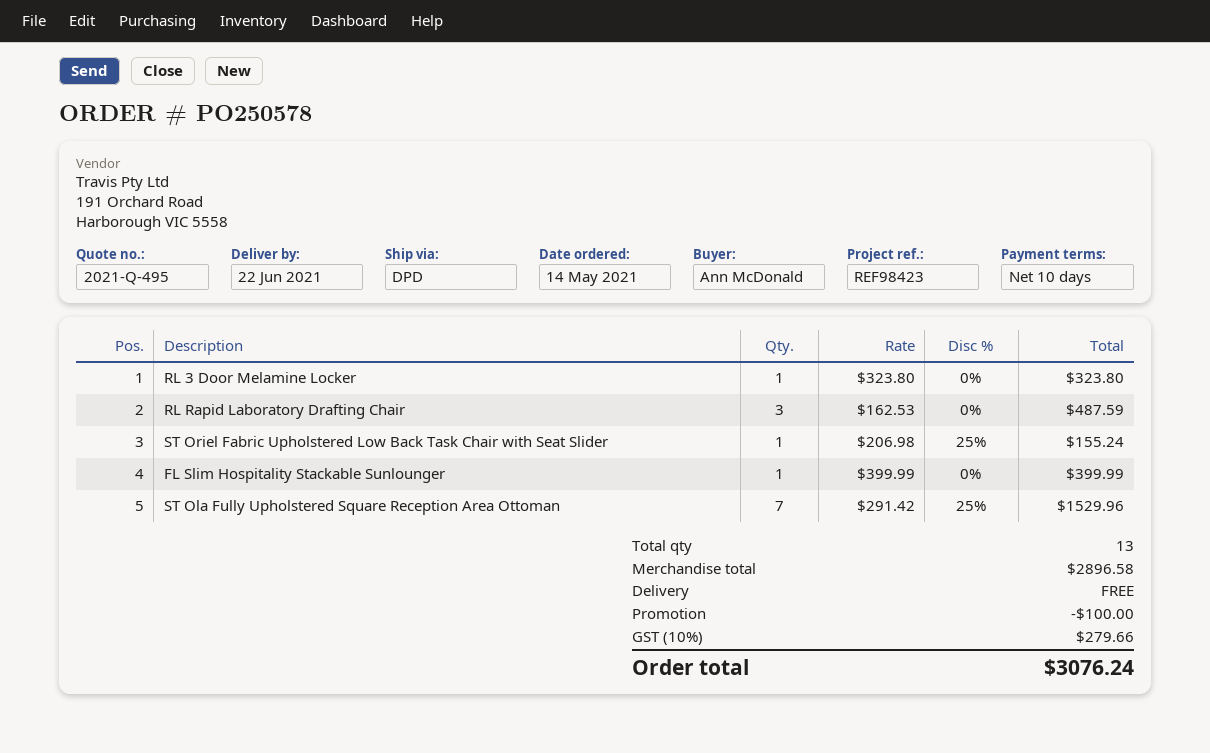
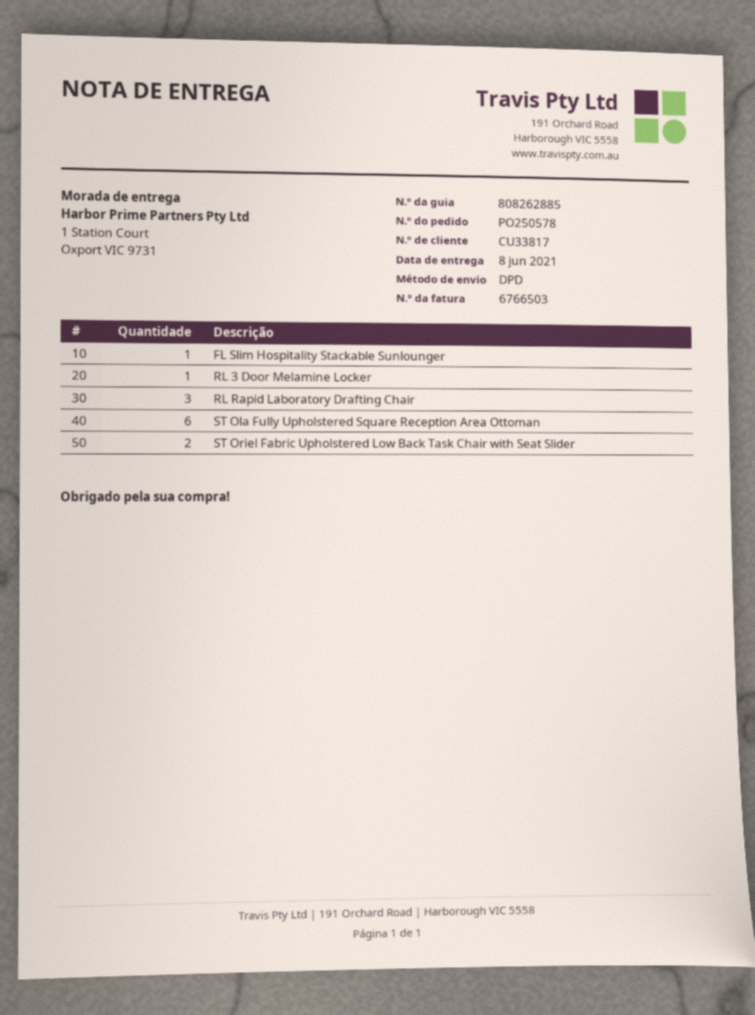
delivery date: 2021-06-22 -> 2021-06-08
ST Oriel Fabric Upholstered Low Back Task Chair with Seat Slider: 1 -> 2
ST Ola Fully Upholstered Square Reception Area Ottoman: 7 -> 6

